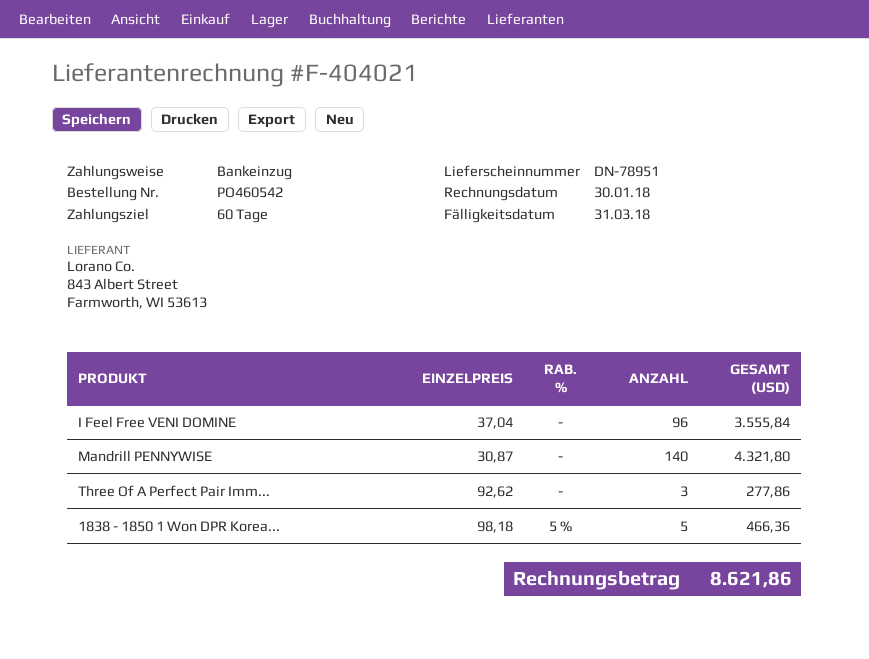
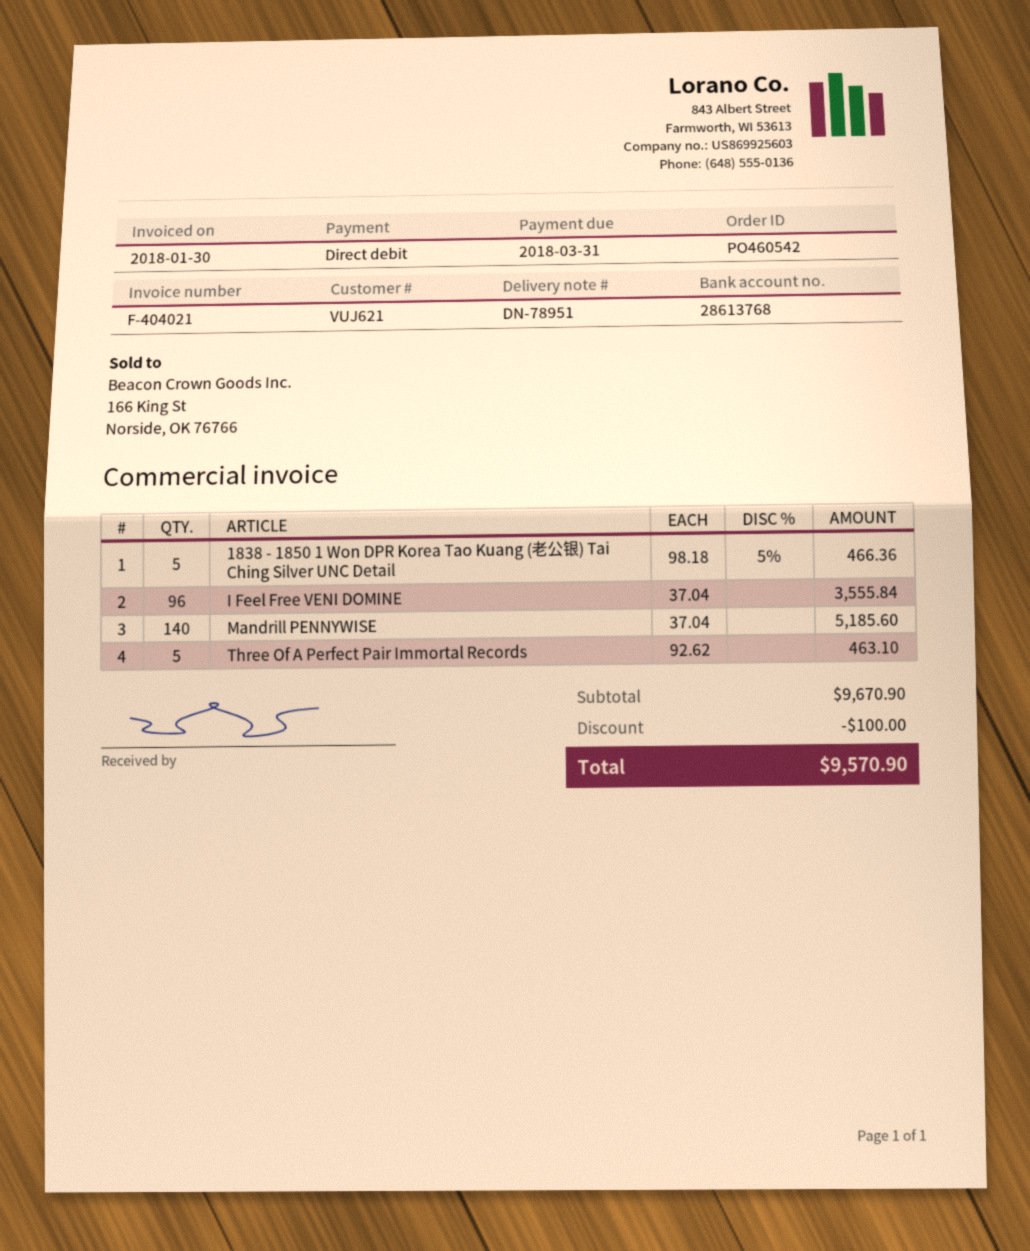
Mandrill PENNYWISE: 140 x 30.87 = 4321.80 -> 140 x 37.04 = 5185.60
Three Of A Perfect Pair Imm...: 3 x 92.62 = 277.86 -> 5 x 92.62 = 463.10
discount: none -> 100.00
total: 8621.86 -> 9570.90

